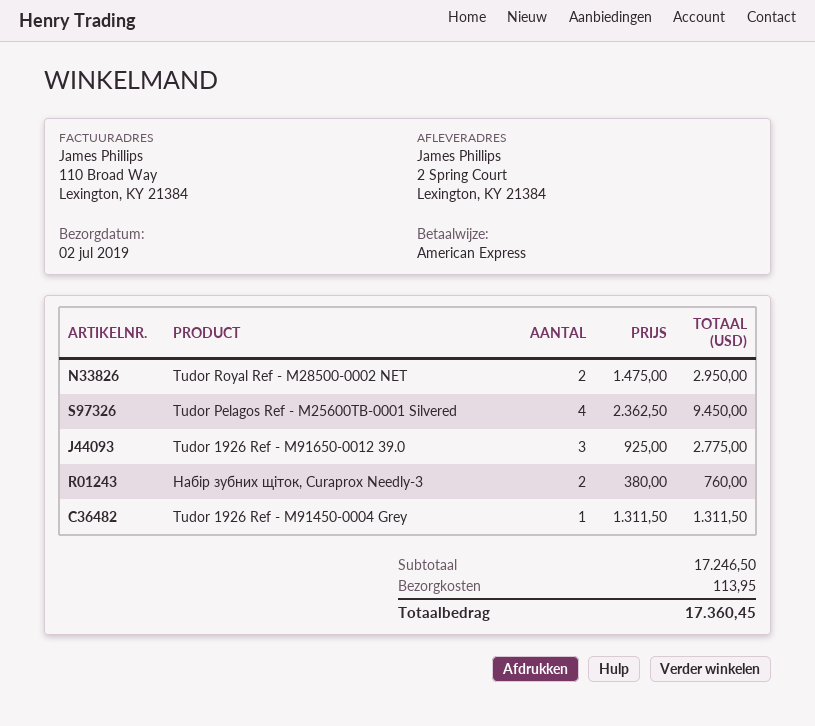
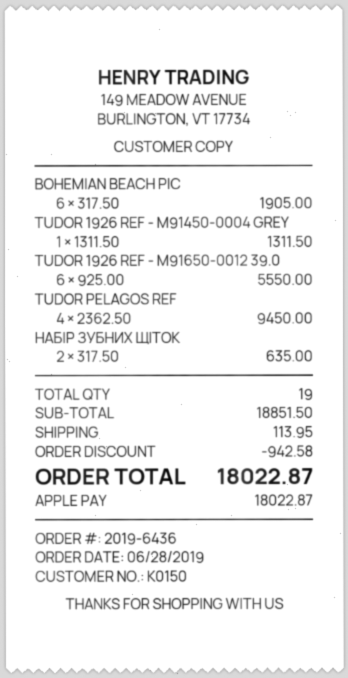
payment method: American Express -> Apple Pay
Tudor Royal Ref - M28500-0002 NET: 2 x 1475.00 = 2950.00 -> none
Tudor 1926 Ref - M91650-0012 39.0: 3 x 925.00 = 2775.00 -> 6 x 925.00 = 5550.00
Набір зубних щіток, Curaprox Needly-3: 2 x 380.00 = 760.00 -> 2 x 317.50 = 635.00
BOHEMIAN BEACH PIC: none -> 6 x 317.50 = 1905.00
subtotal: 17246.50 -> 18851.50
discount: none -> 942.58
total: 17360.45 -> 18022.87

